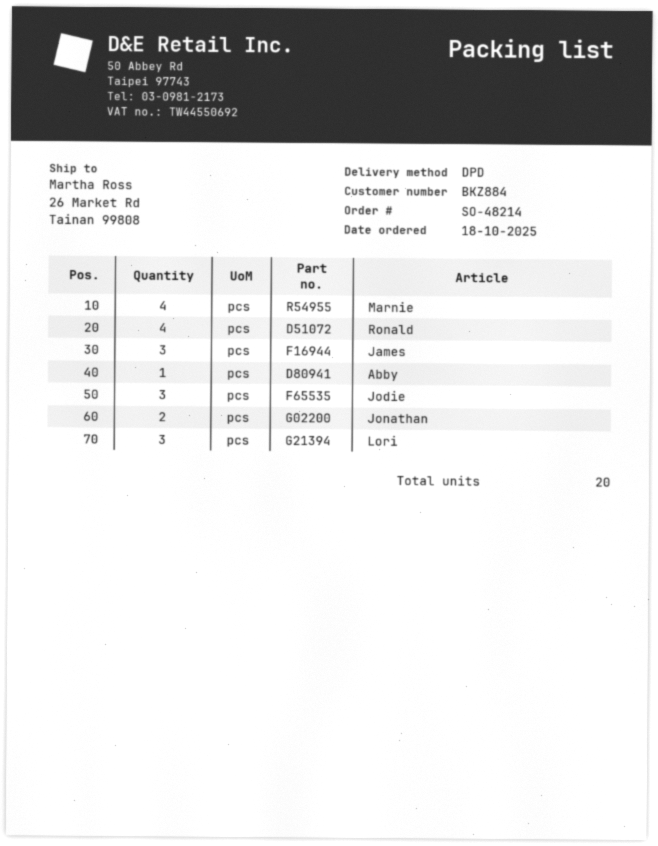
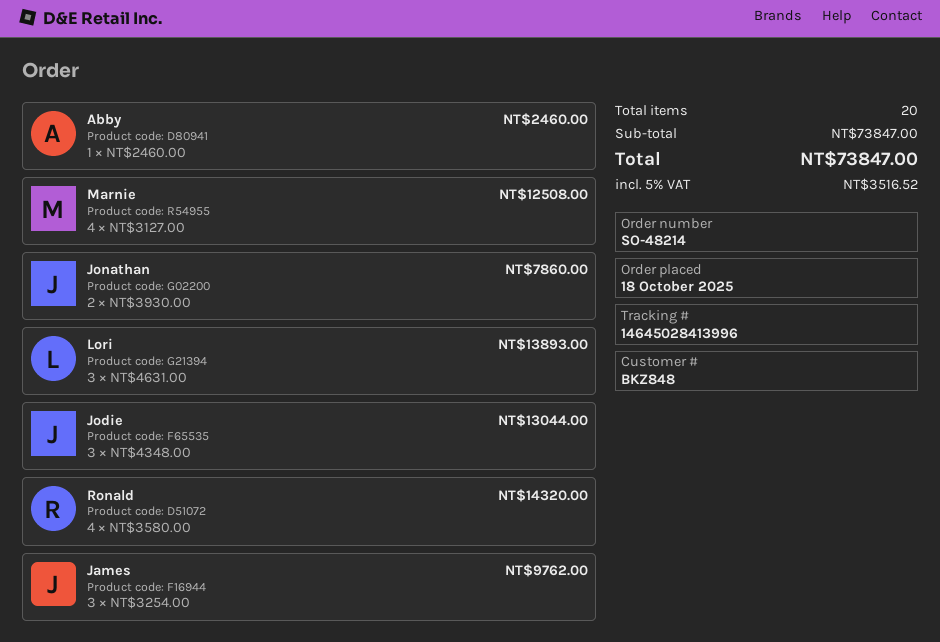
customer number: BKZ884 -> BKZ848

